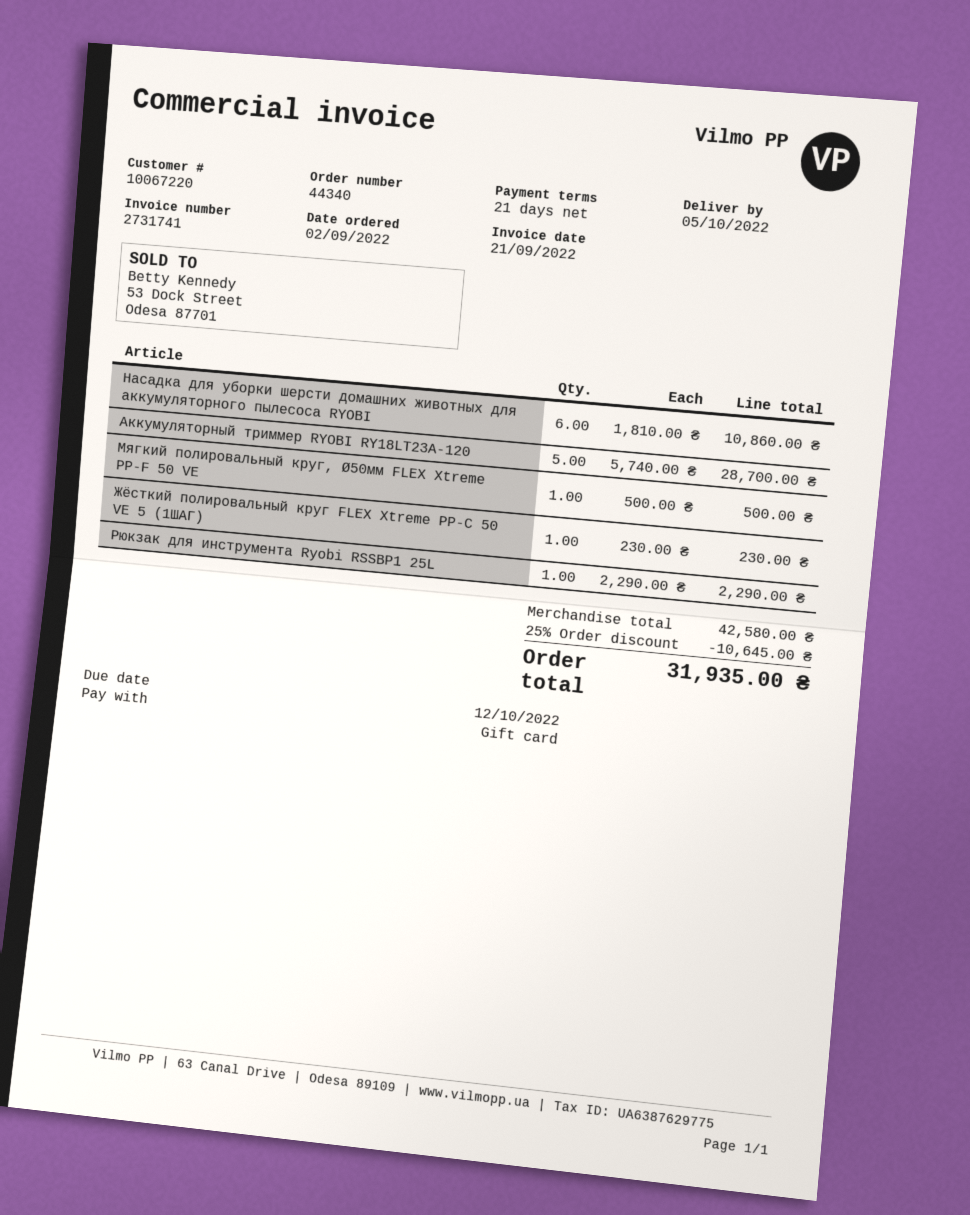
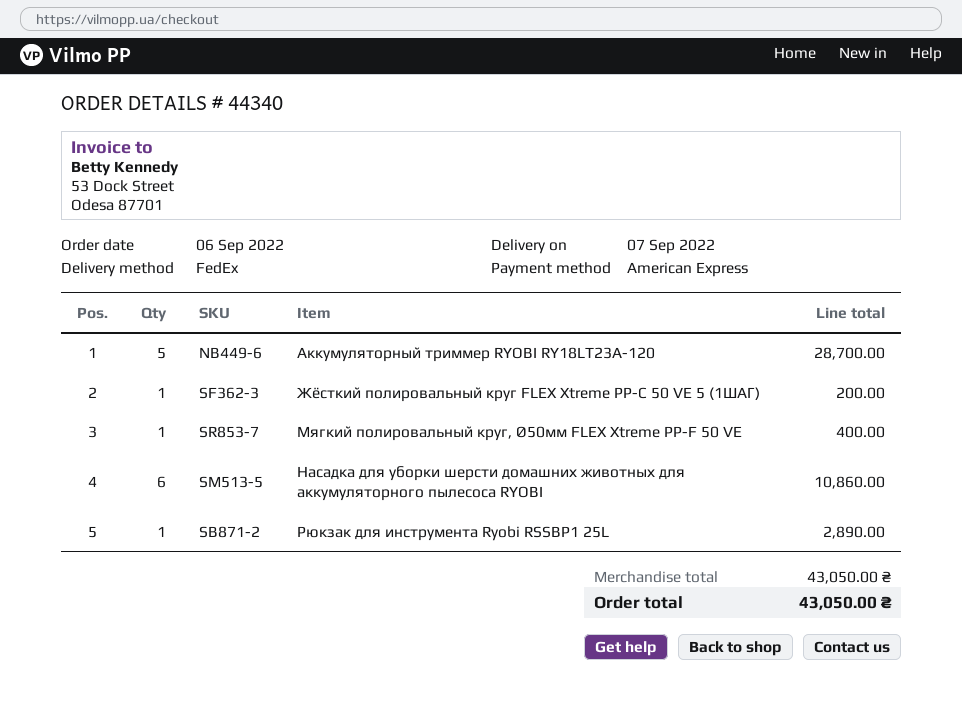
order date: 2022-09-02 -> 2022-09-06
delivery date: 2022-10-05 -> 2022-09-07
payment method: gift card -> American Express
Мягкий полировальный круг, Ø50мм FLEX Xtreme PP-F 50 VE: 1 for 500.00 -> 1 for 400.00
Жёсткий полировальный круг FLEX Xtreme PP-C 50 VE 5 (1ШАГ): 1 for 230.00 -> 1 for 200.00
Рюкзак для инструмента Ryobi RSSBP1 25L: 1 for 2290.00 -> 1 for 2890.00
subtotal: 42580.00 -> 43050.00
discount: 25% = 10645.00 -> none
total: 31935.00 -> 43050.00

